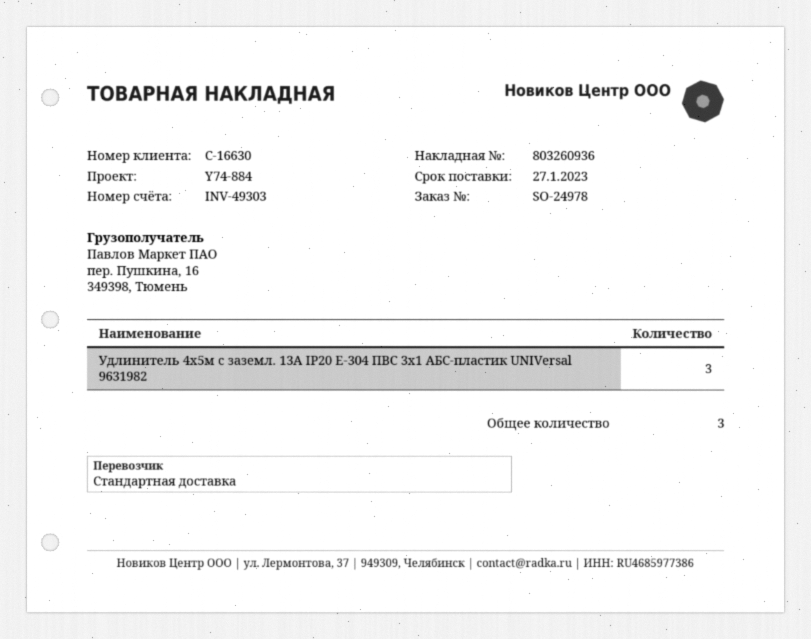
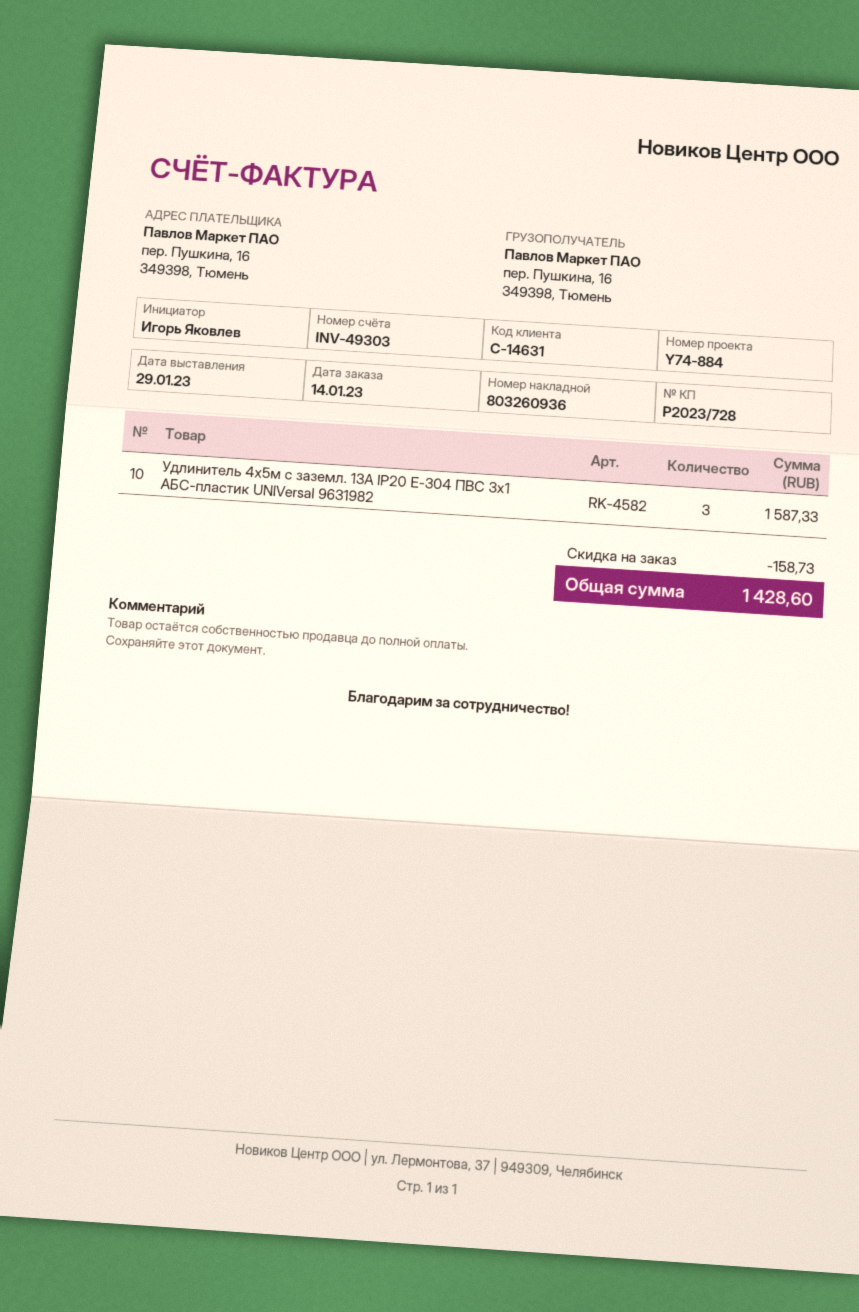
customer number: C-16630 -> C-14631

